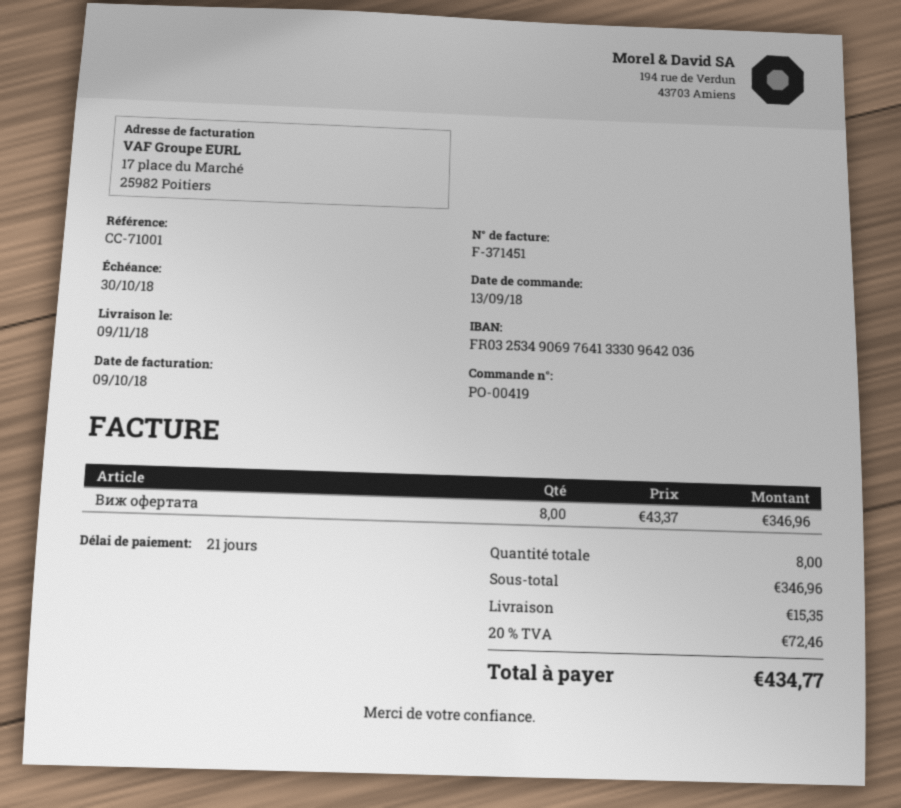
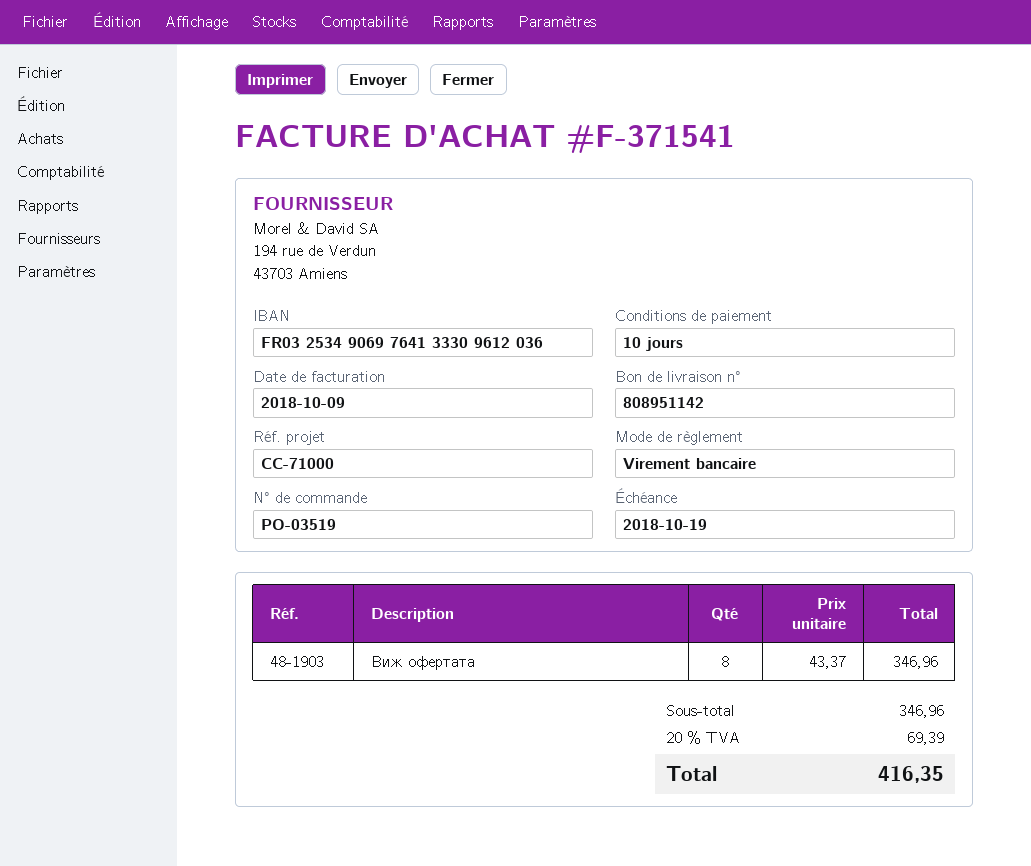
order number: PO-00419 -> PO-03519
invoice number: F-371451 -> F-371541
payment terms: 21 days -> 10 days
due date: 2018-10-30 -> 2018-10-19
reference: CC-71001 -> CC-71000
bank account: FR0325349069764133309642036 -> FR0325349069764133309612036
shipping: 15.35 -> none
tax: 20% = 72.46 -> 20% = 69.39
total: 434.77 -> 416.35

